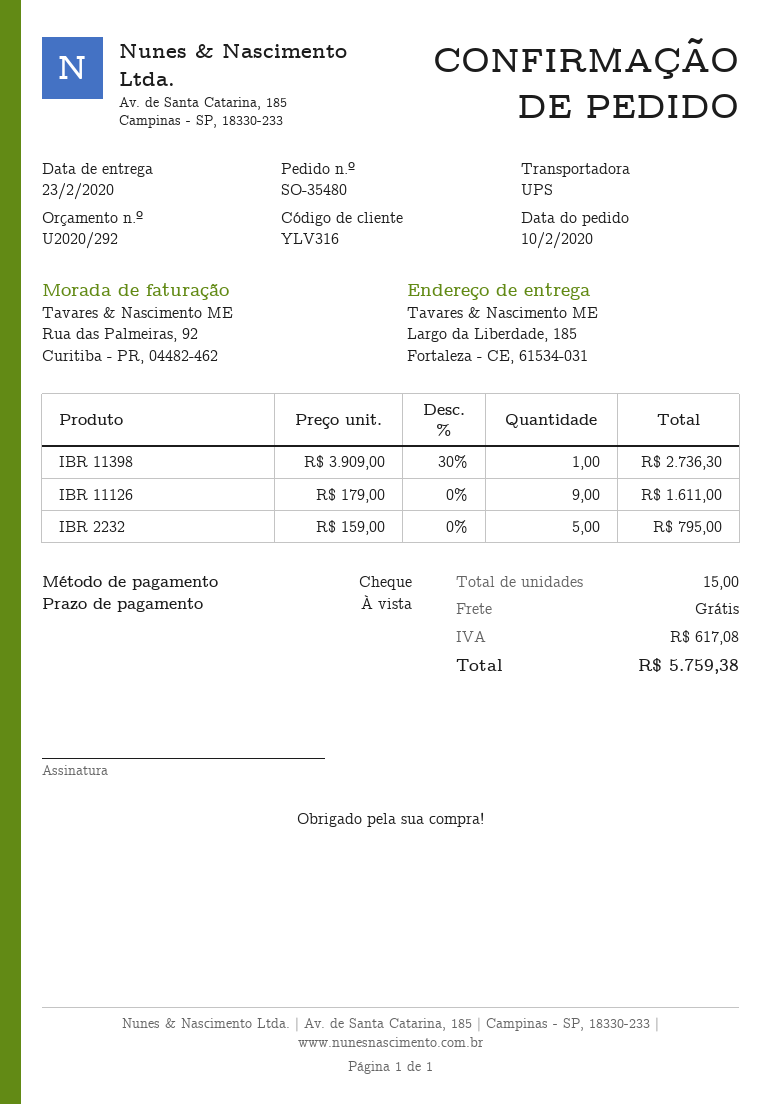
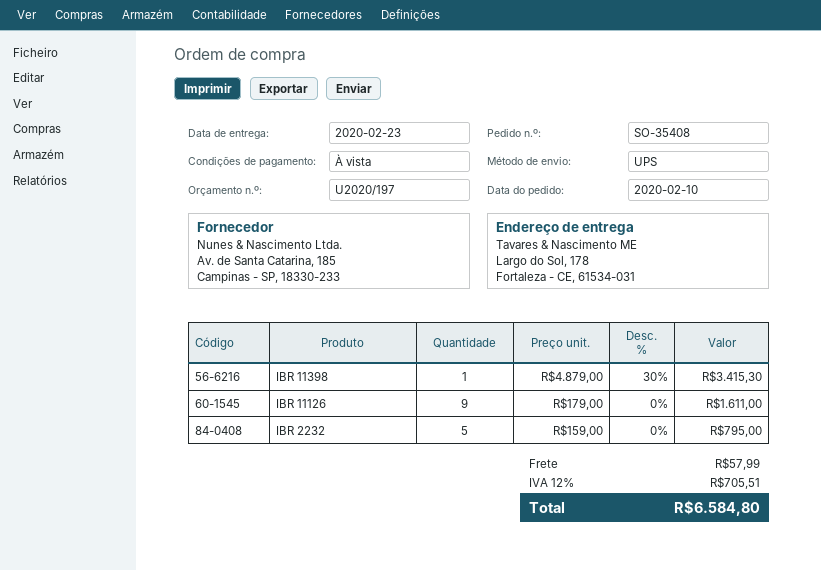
quote number: U2020/292 -> U2020/197
order number: SO-35480 -> SO-35408
ship to: Largo da Liberdade, 185, Fortaleza - CE, 61534-031 -> Largo do Sol, 178, Fortaleza - CE, 61534-031
IBR 11398: 1 x 3909.00 - 30% = 2736.30 -> 1 x 4879.00 - 30% = 3415.30
shipping: 0.00 -> 57.99
tax: 617.08 -> 705.51
total: 5759.38 -> 6584.80

